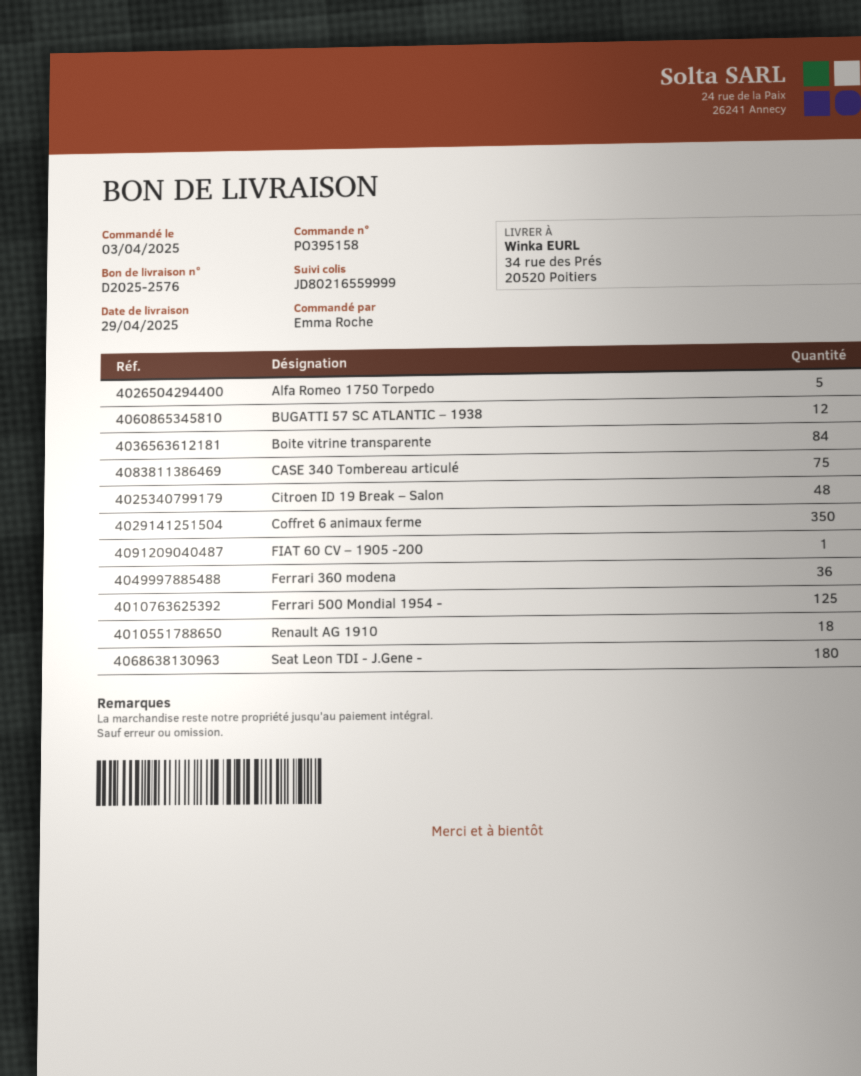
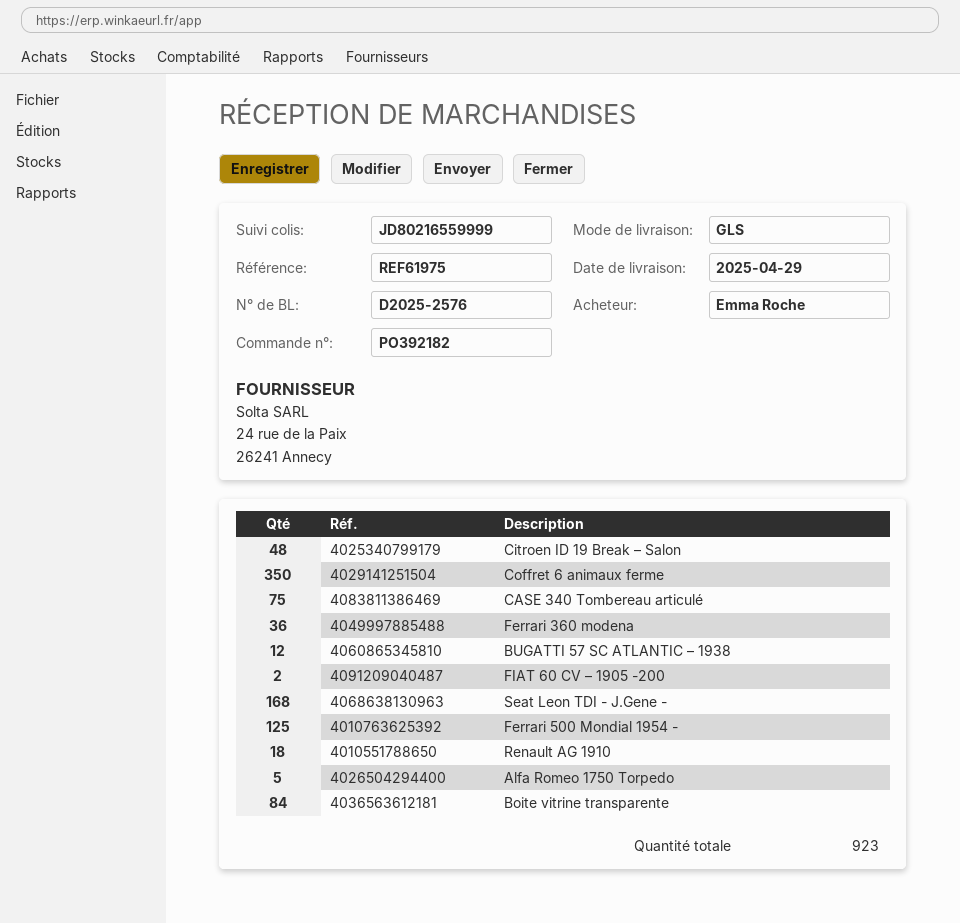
order number: PO395158 -> PO392182
FIAT 60 CV – 1905 -200: 1 -> 2
Seat Leon TDI - J.Gene -: 180 -> 168

